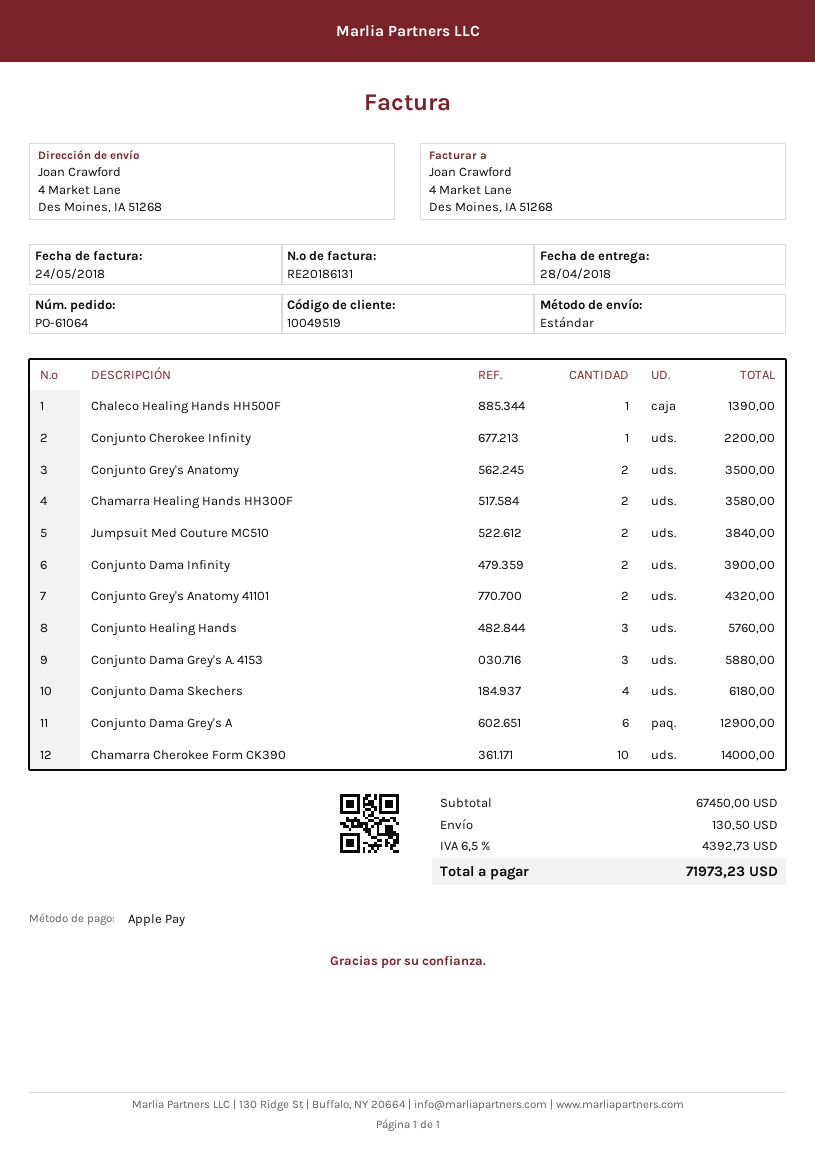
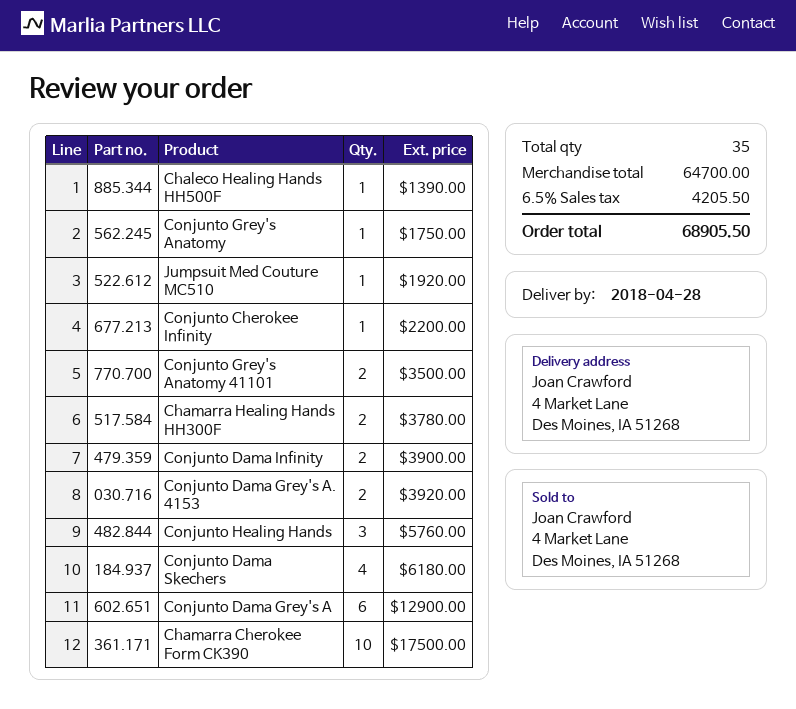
Conjunto Grey's Anatomy: 2 for 3500.00 -> 1 for 1750.00
Chamarra Healing Hands HH300F: 2 for 3580.00 -> 2 for 3780.00
Jumpsuit Med Couture MC510: 2 for 3840.00 -> 1 for 1920.00
Conjunto Grey's Anatomy 41101: 2 for 4320.00 -> 2 for 3500.00
Conjunto Dama Grey's A. 4153: 3 for 5880.00 -> 2 for 3920.00
Chamarra Cherokee Form CK390: 10 for 14000.00 -> 10 for 17500.00
subtotal: 67450.00 -> 64700.00
shipping: 130.50 -> none
tax: 6.5% = 4392.73 -> 6.5% = 4205.50
total: 71973.23 -> 68905.50

